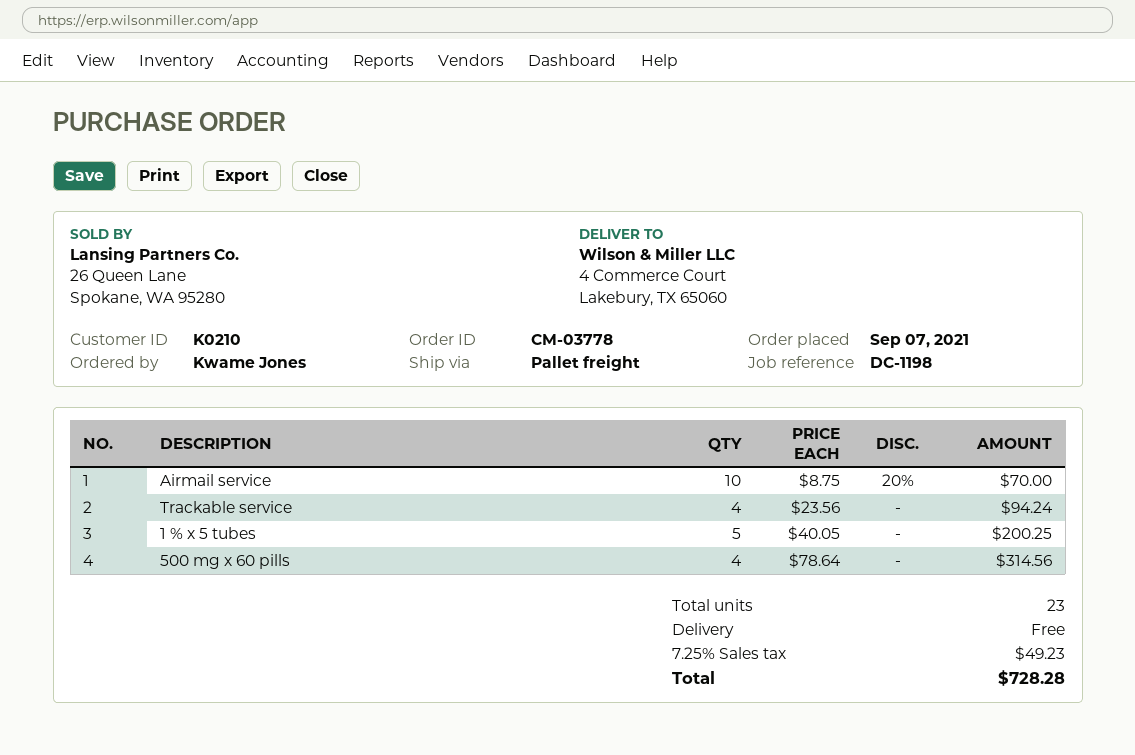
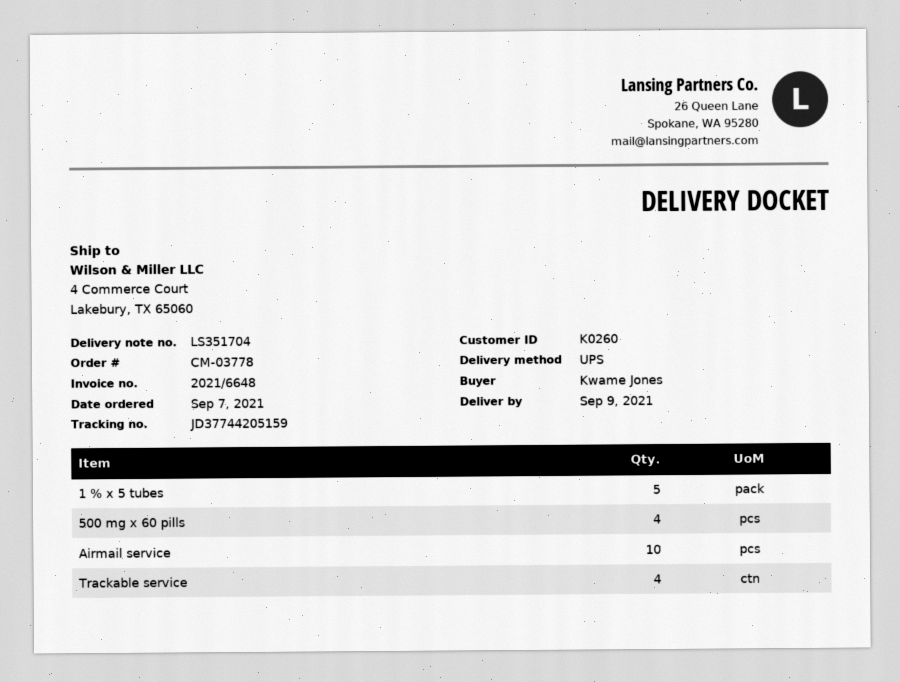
customer number: K0210 -> K0260
shipping method: pallet freight -> UPS

